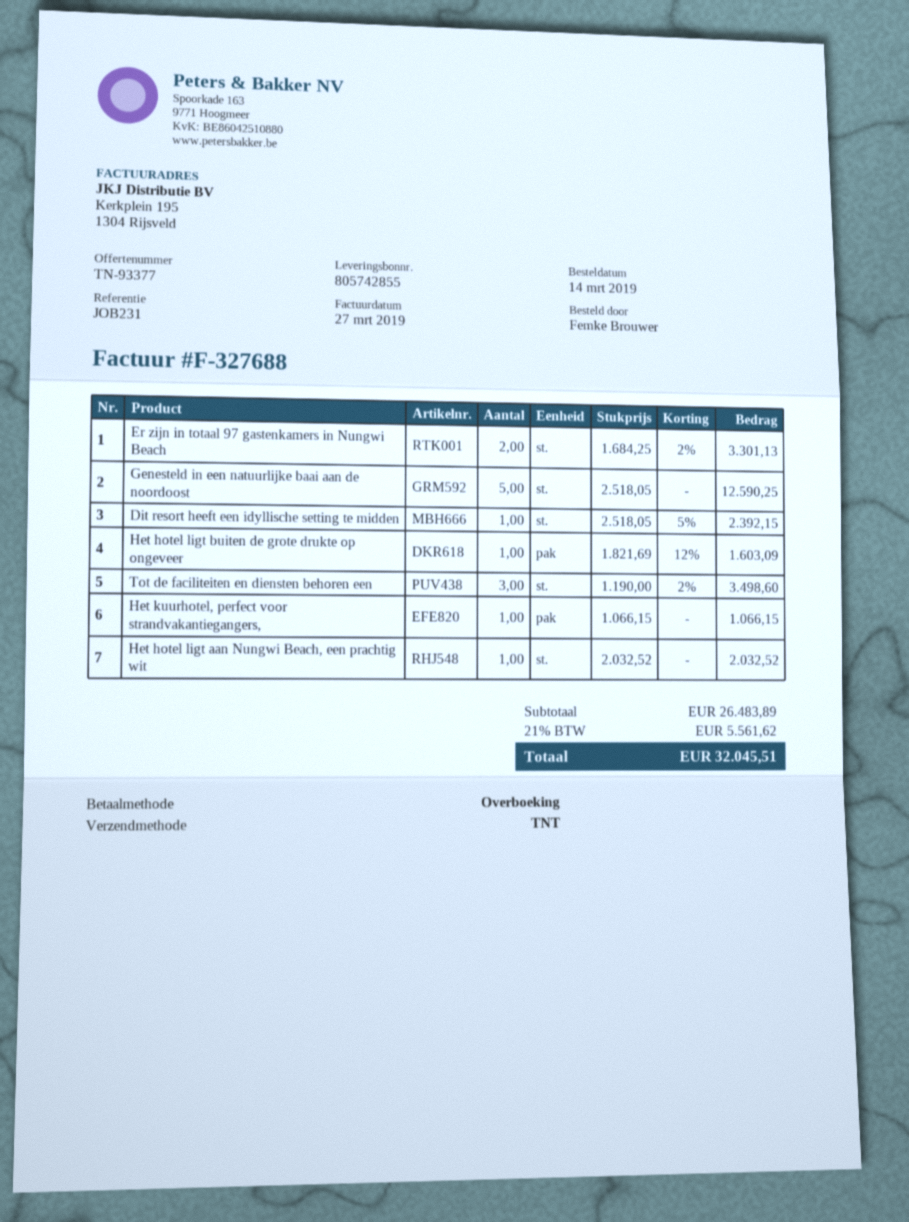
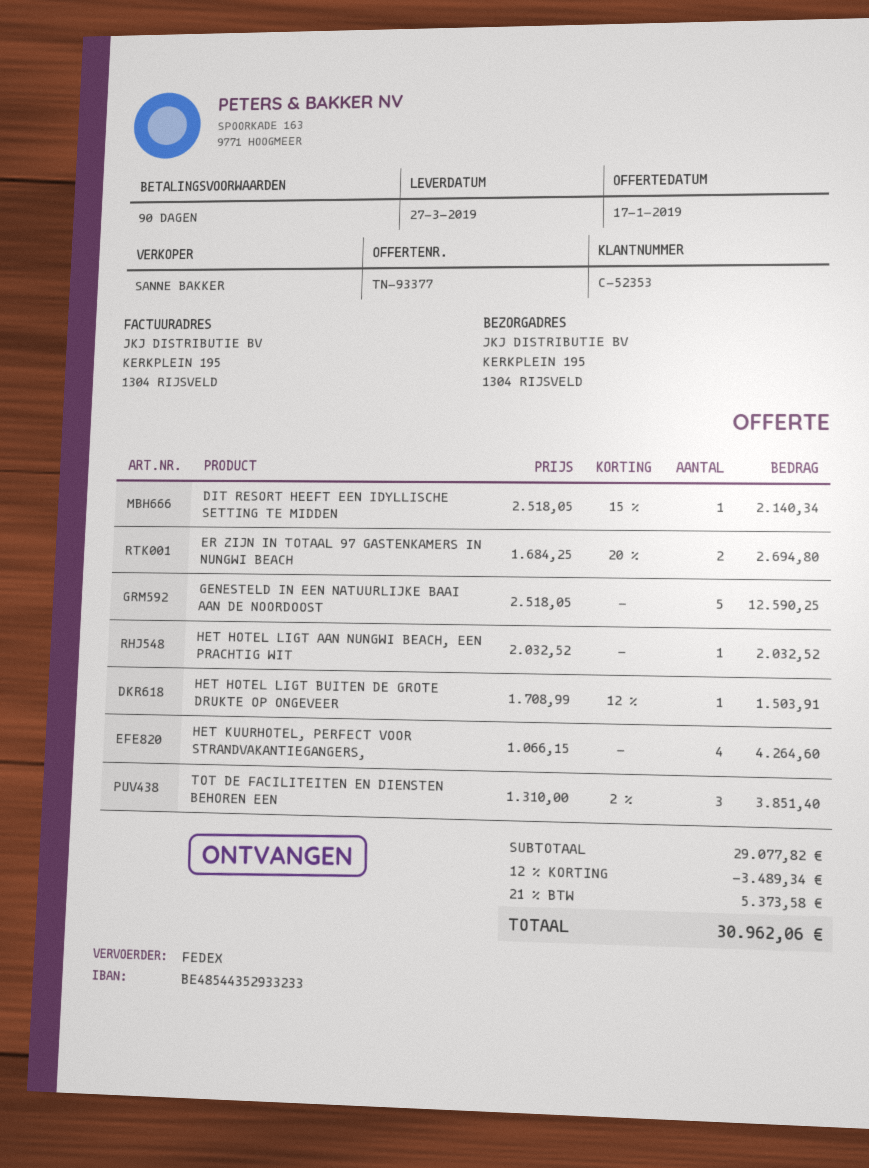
shipping method: TNT -> FedEx
Er zijn in totaal 97 gastenkamers in Nungwi Beach: 2 x 1684.25 - 2% = 3301.13 -> 2 x 1684.25 - 20% = 2694.80
Dit resort heeft een idyllische setting te midden: 1 x 2518.05 - 5% = 2392.15 -> 1 x 2518.05 - 15% = 2140.34
Het hotel ligt buiten de grote drukte op ongeveer: 1 x 1821.69 - 12% = 1603.09 -> 1 x 1708.99 - 12% = 1503.91
Tot de faciliteiten en diensten behoren een: 3 x 1190.00 - 2% = 3498.60 -> 3 x 1310.00 - 2% = 3851.40
Het kuurhotel, perfect voor strandvakantiegangers,: 1 x 1066.15 = 1066.15 -> 4 x 1066.15 = 4264.60
subtotal: 26483.89 -> 29077.82
discount: none -> 12% = 3489.34
tax: 21% = 5561.62 -> 21% = 5373.58
total: 32045.51 -> 30962.06

